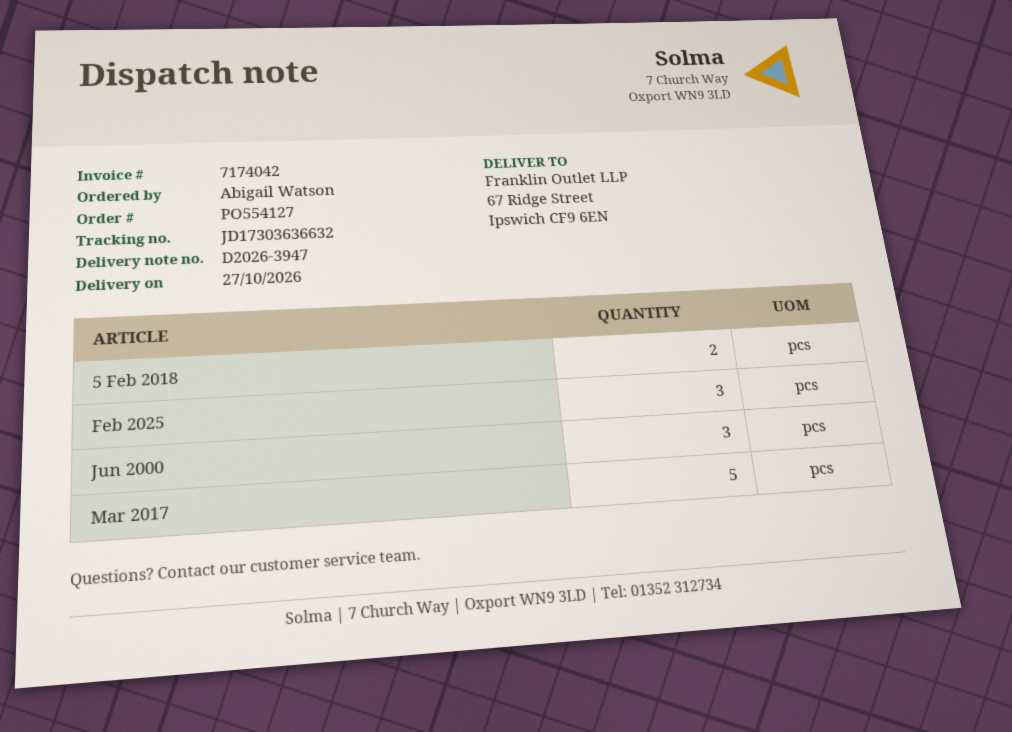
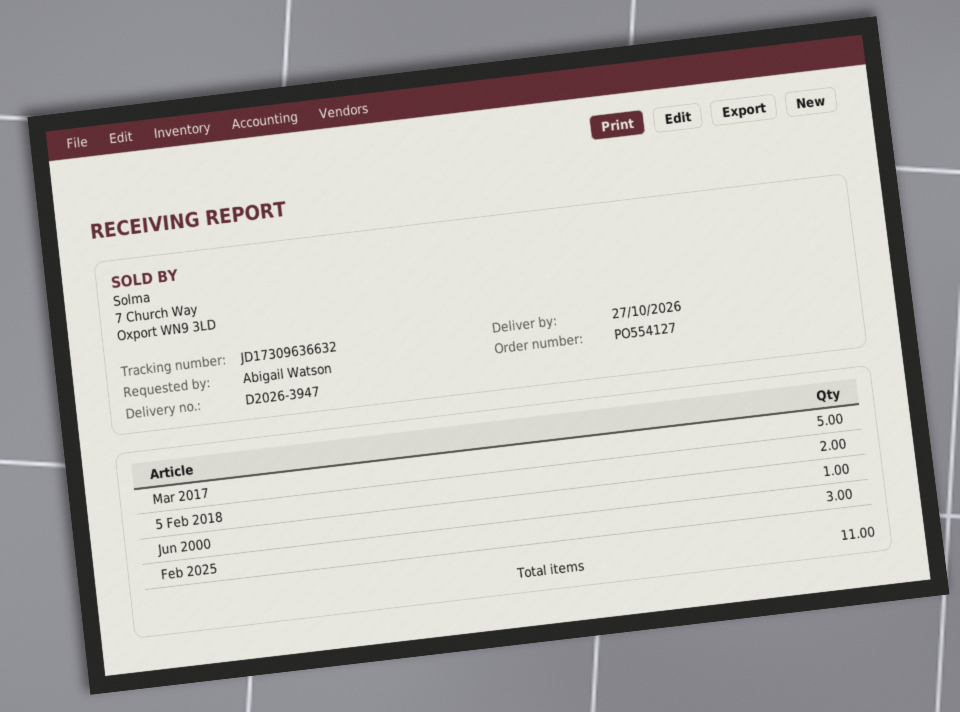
tracking number: JD17303636632 -> JD17309636632
Jun 2000: 3 -> 1

